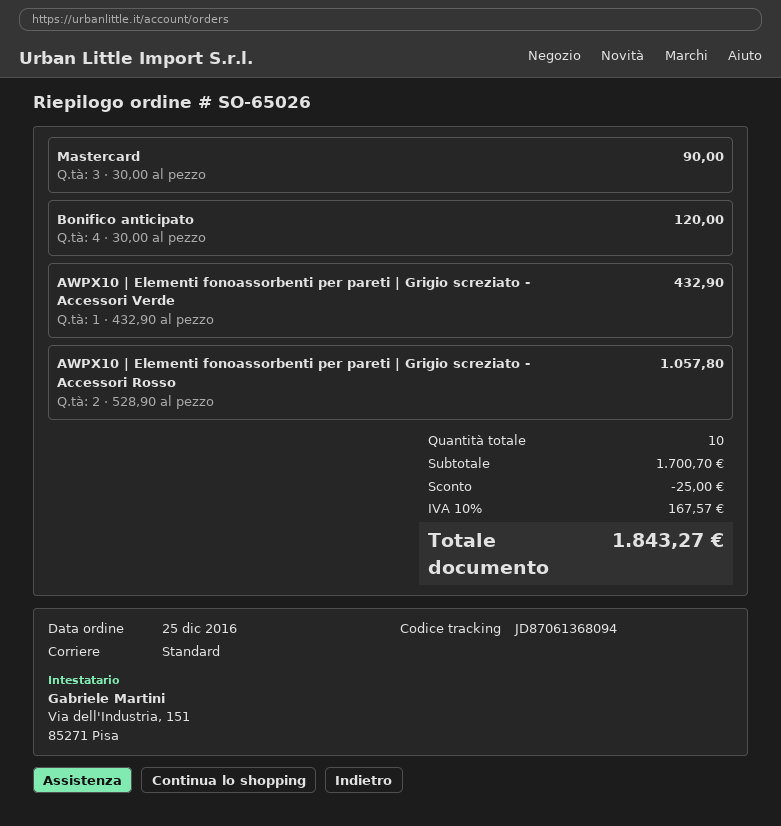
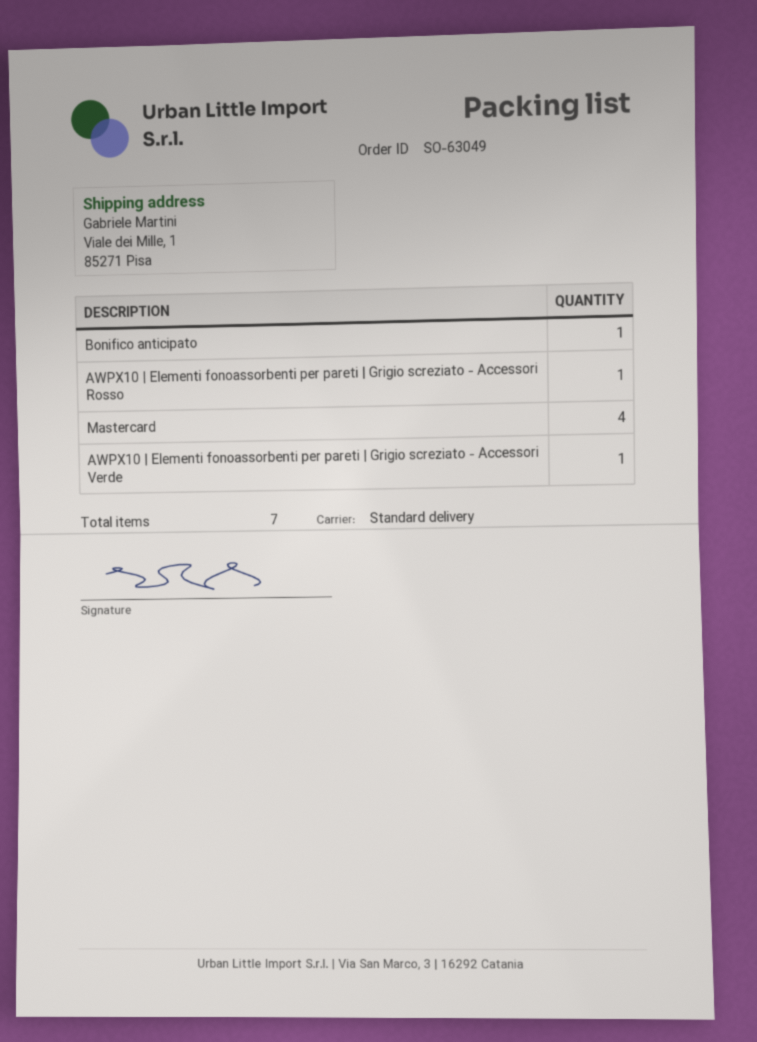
order number: SO-65026 -> SO-63049
Mastercard: 3 -> 4
Bonifico anticipato: 4 -> 1
AWPX10 | Elementi fonoassorbenti per pareti | Grigio screziato - Accessori Rosso: 2 -> 1
total quantity: 10 -> 7

